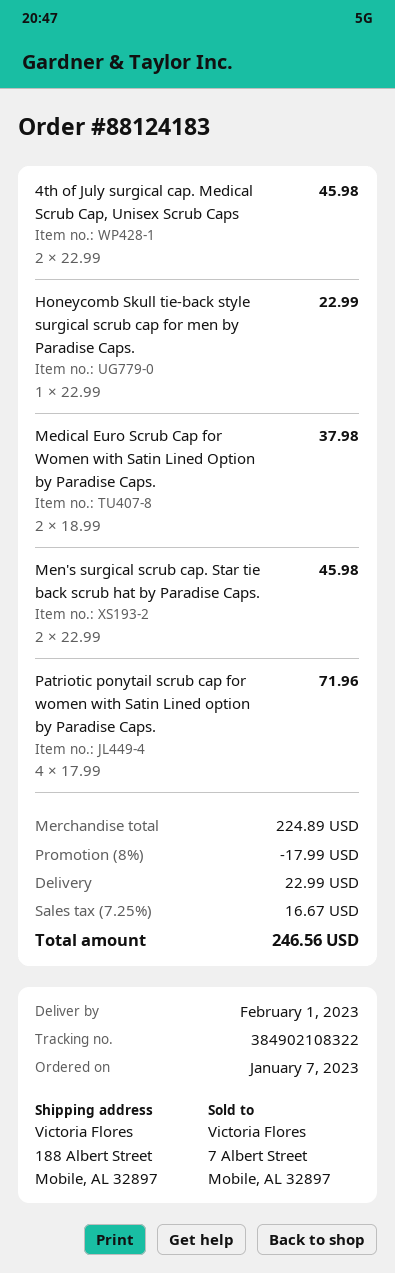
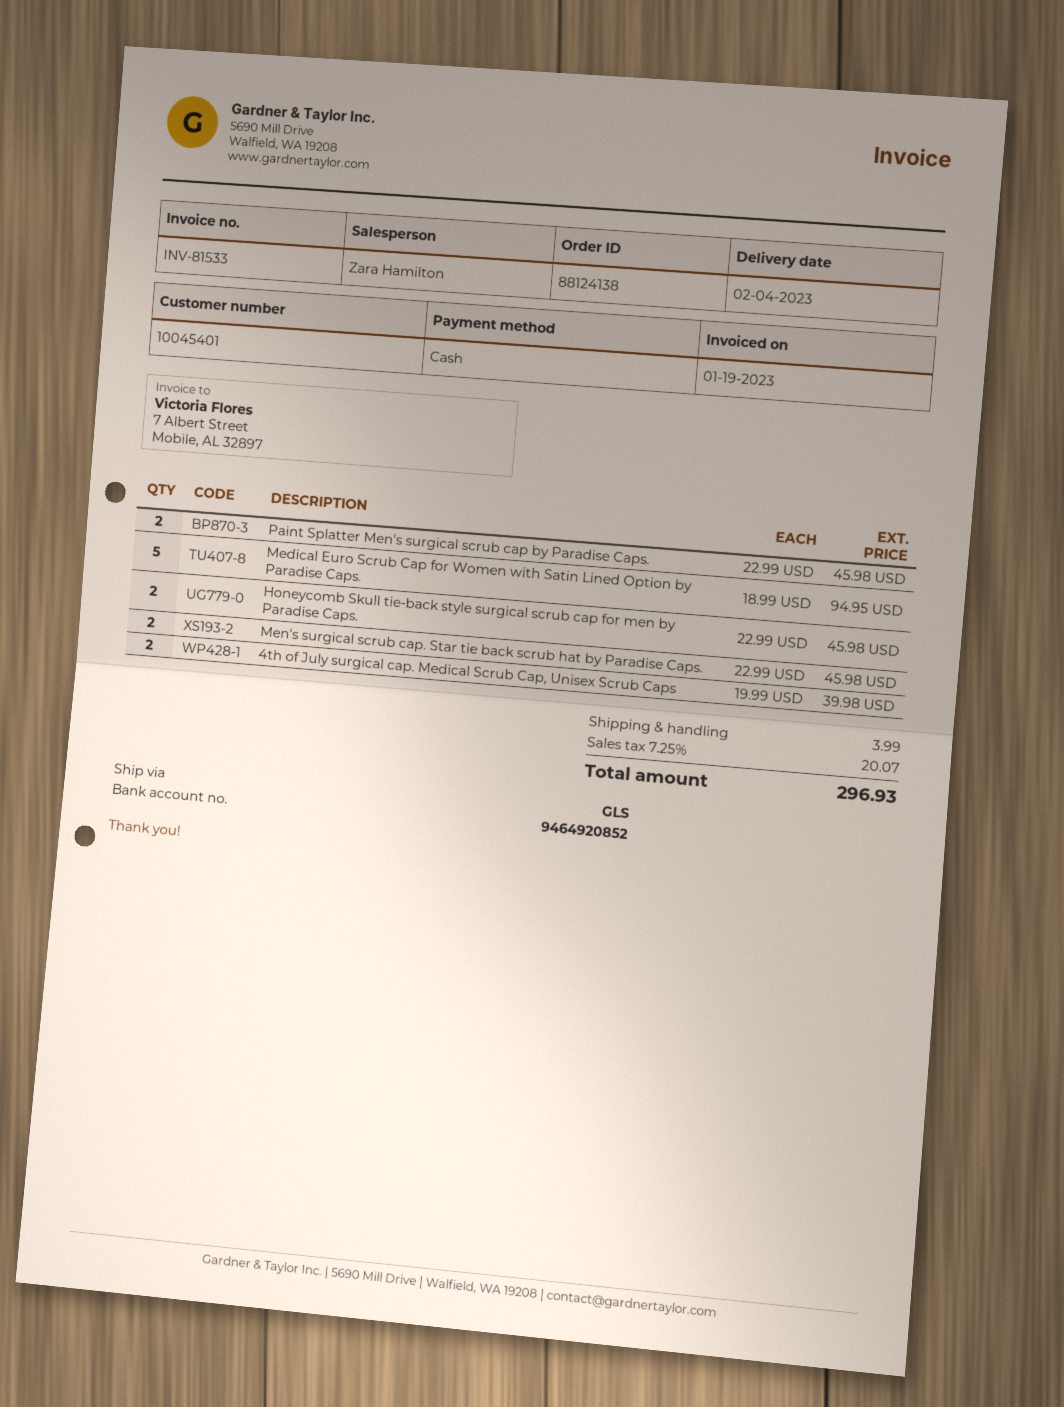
order number: 88124183 -> 88124138
delivery date: 2023-02-01 -> 2023-02-04
4th of July surgical cap. Medical Scrub Cap, Unisex Scrub Caps: 2 x 22.99 = 45.98 -> 2 x 19.99 = 39.98
Honeycomb Skull tie-back style surgical scrub cap for men by Paradise Caps.: 1 x 22.99 = 22.99 -> 2 x 22.99 = 45.98
Medical Euro Scrub Cap for Women with Satin Lined Option by Paradise Caps.: 2 x 18.99 = 37.98 -> 5 x 18.99 = 94.95
Patriotic ponytail scrub cap for women with Satin Lined option by Paradise Caps.: 4 x 17.99 = 71.96 -> none
Paint Splatter Men's surgical scrub cap by Paradise Caps.: none -> 2 x 22.99 = 45.98
discount: 8% = 17.99 -> none
shipping: 22.99 -> 3.99
tax: 7.25% = 16.67 -> 7.25% = 20.07
total: 246.56 -> 296.93

